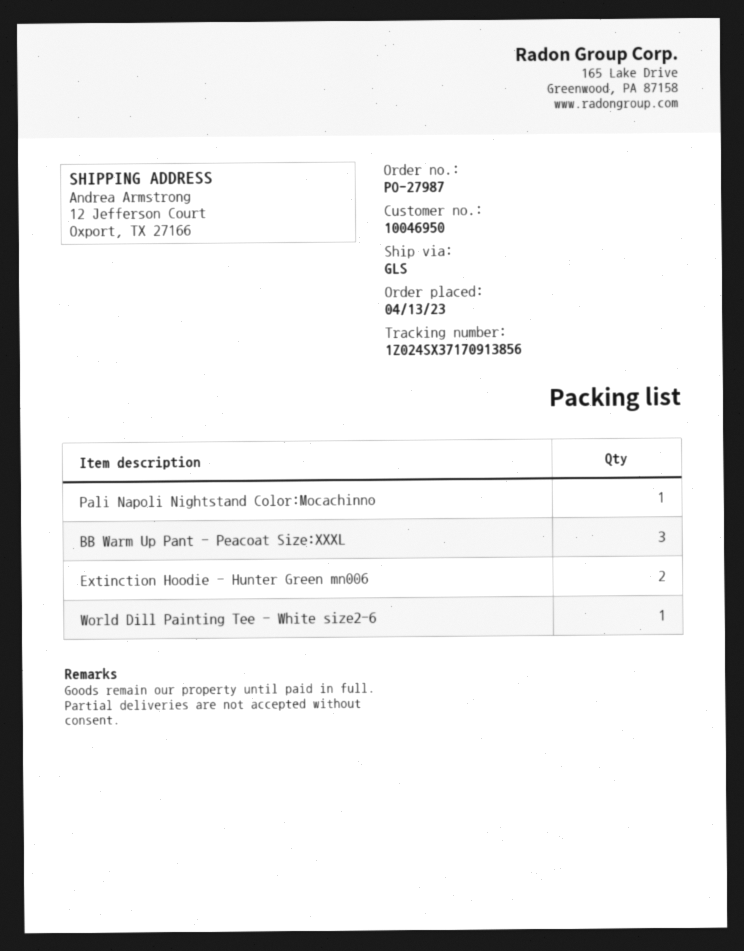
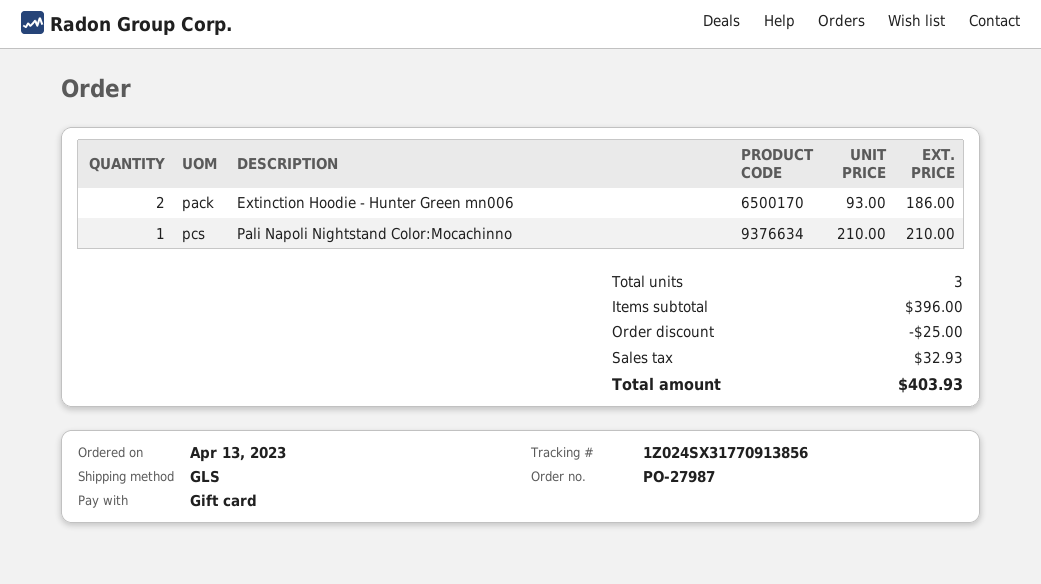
tracking number: 1Z024SX37170913856 -> 1Z024SX31770913856
BB Warm Up Pant - Peacoat Size:XXXL: 3 -> none
World Dill Painting Tee - White size2-6: 1 -> none

